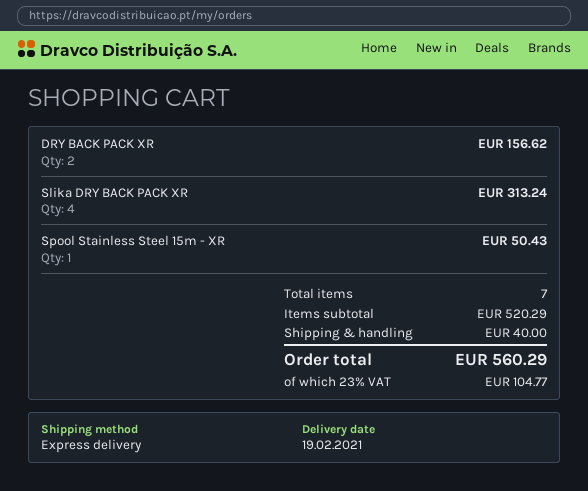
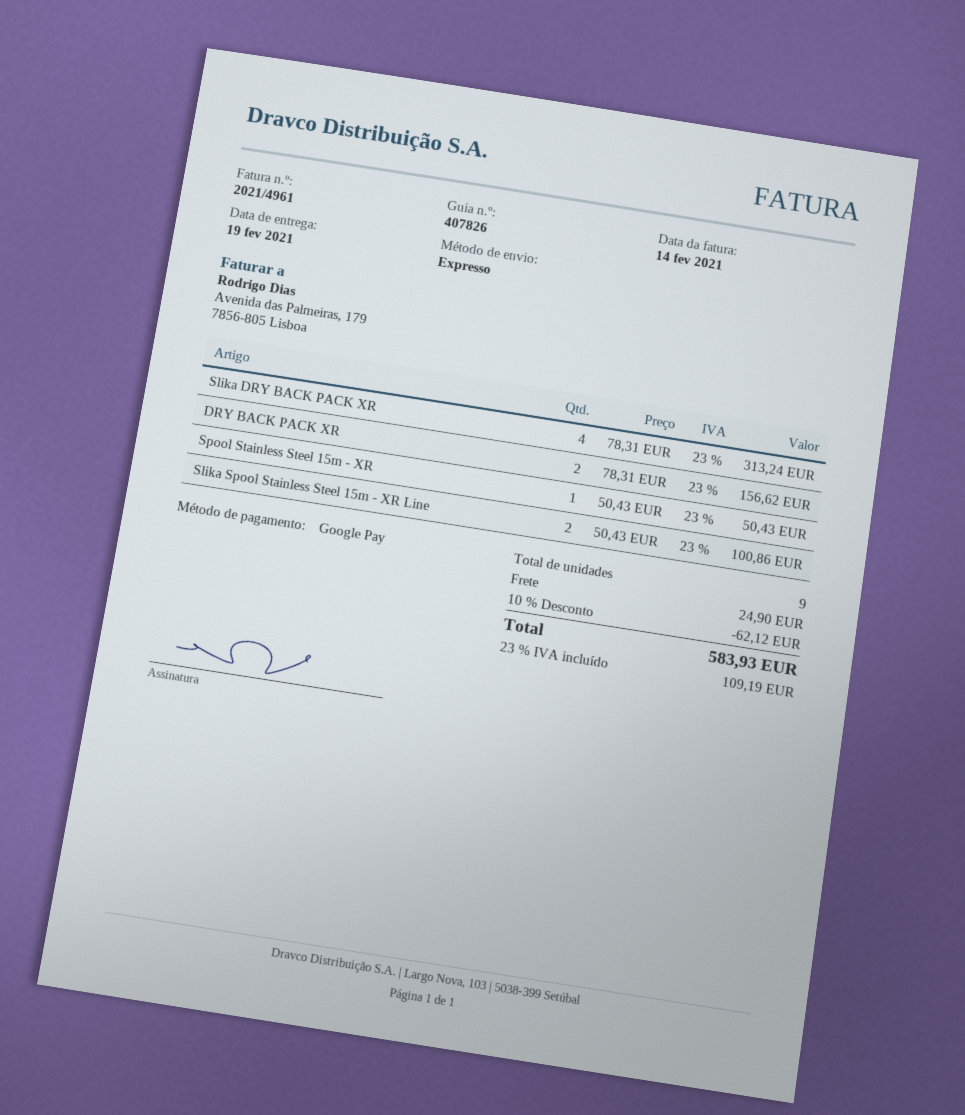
Slika Spool Stainless Steel 15m - XR Line: none -> 2 for 100.86
total quantity: 7 -> 9
discount: none -> 10% = 62.12
shipping: 40.00 -> 24.90
tax: 23% = 104.77 -> 23% = 109.19
total: 560.29 -> 583.93

